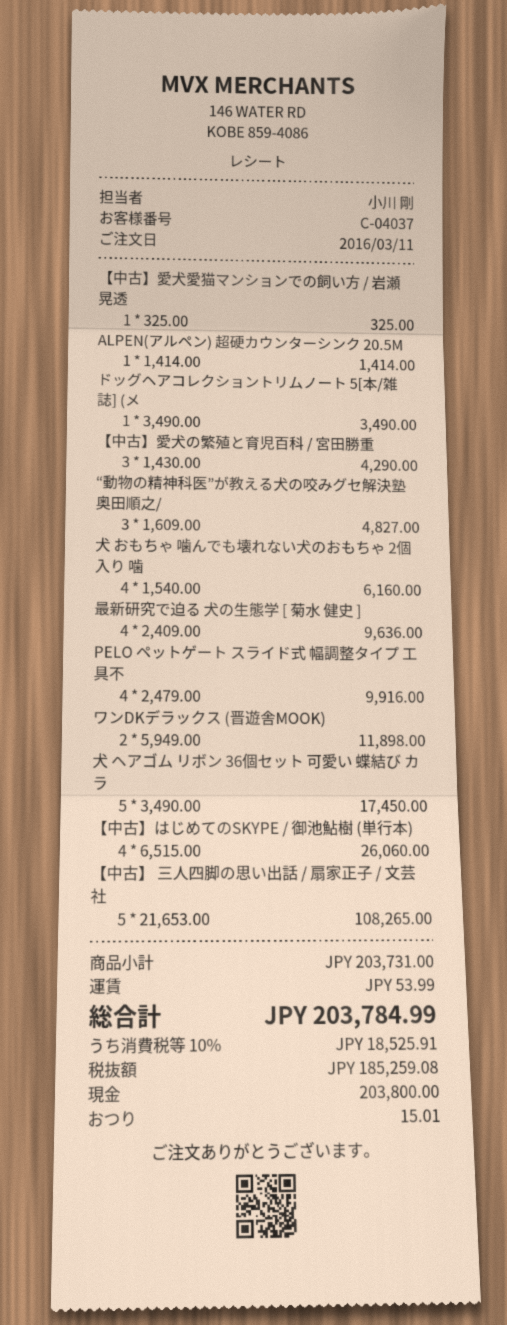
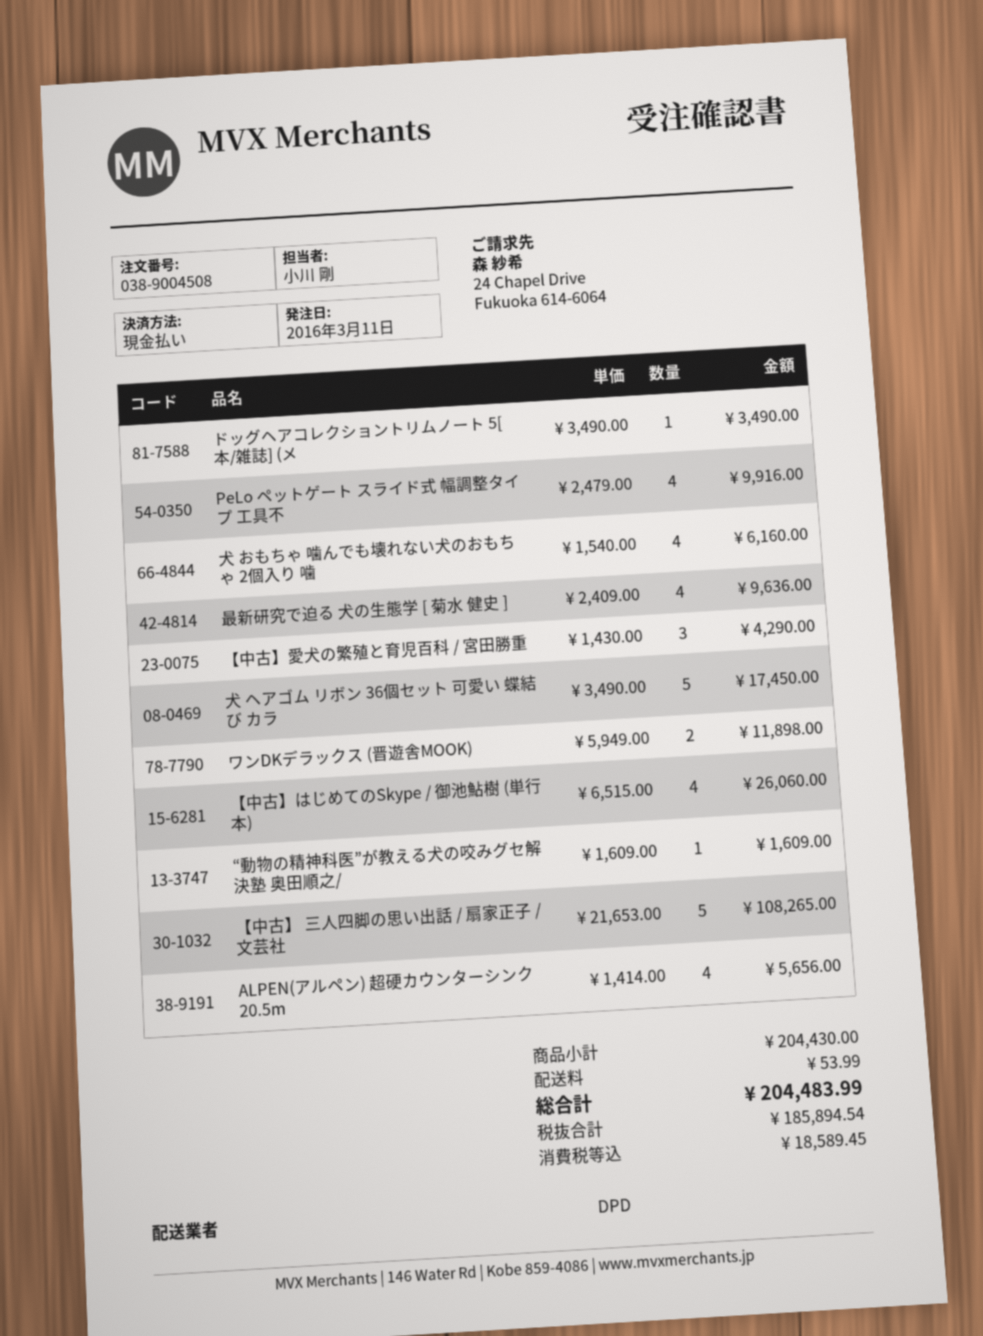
【中古】愛犬愛猫マンションでの飼い方 / 岩瀬晃透: 1 x 325.00 = 325.00 -> none
ALPEN(アルペン) 超硬カウンターシンク 20.5M: 1 x 1414.00 = 1414.00 -> 4 x 1414.00 = 5656.00
“動物の精神科医”が教える犬の咬みグセ解決塾 奥田順之/: 3 x 1609.00 = 4827.00 -> 1 x 1609.00 = 1609.00
subtotal: 203731.00 -> 204430.00
net: 185259.08 -> 185894.54
tax: 18525.91 -> 18589.45
total: 203784.99 -> 204483.99

